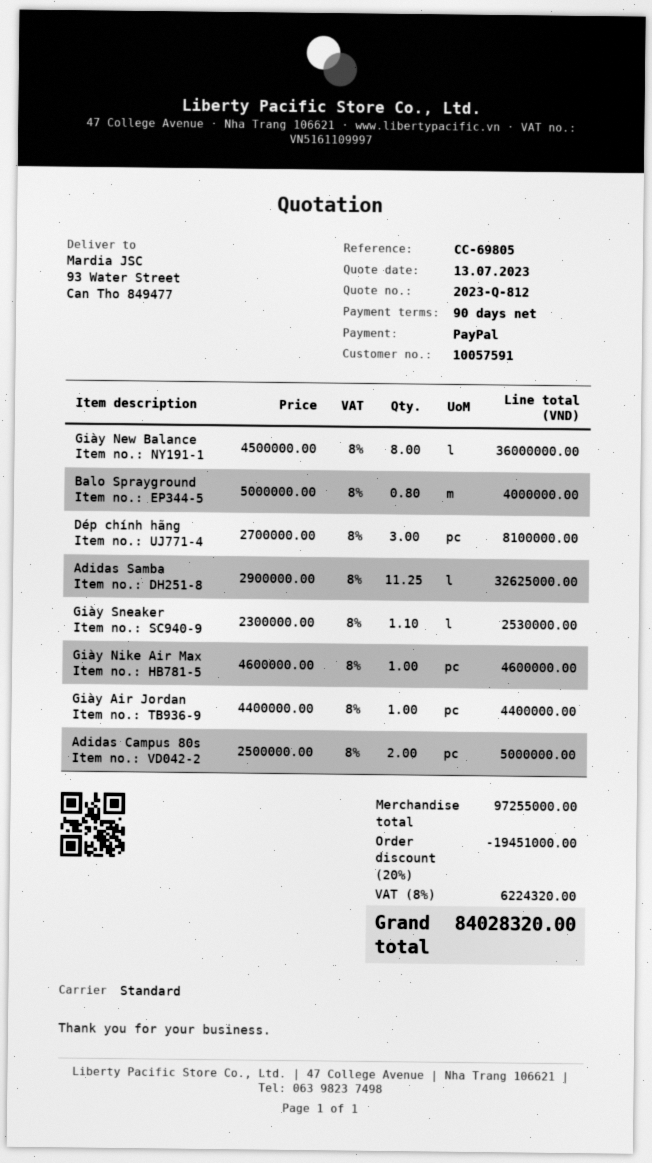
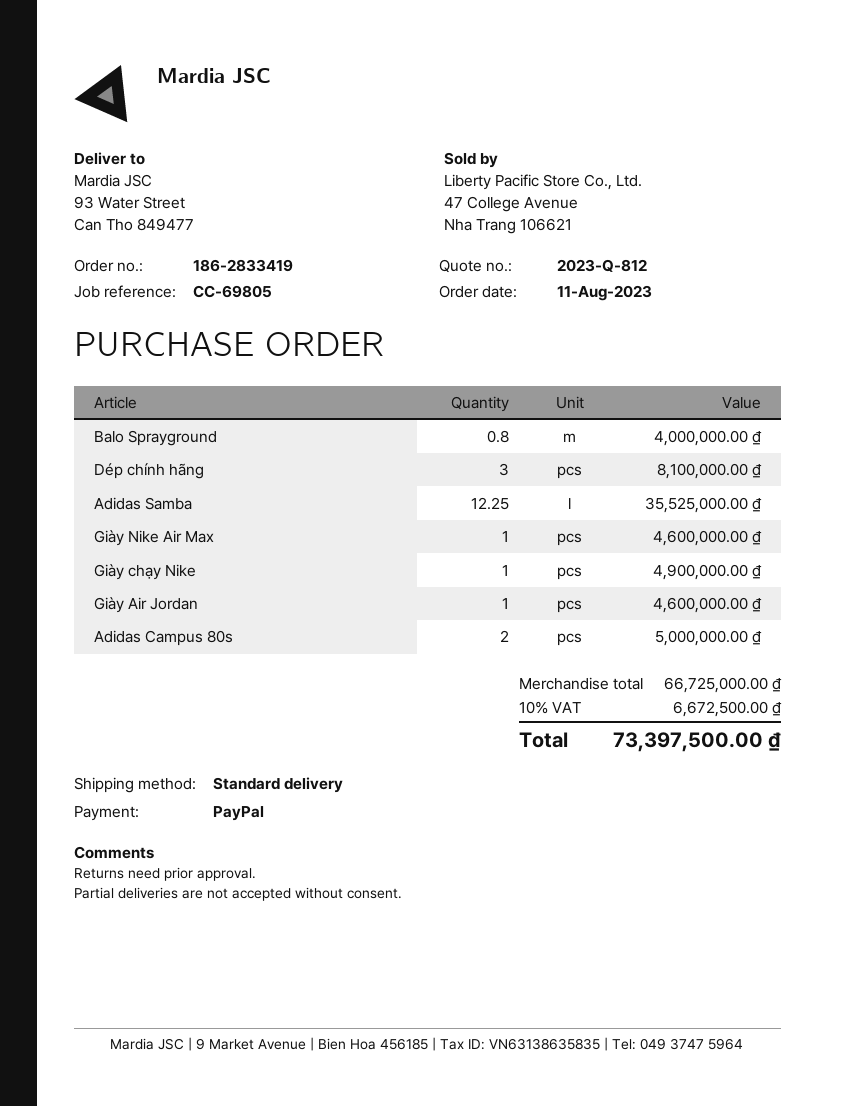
Giày New Balance: 8 for 36000000.00 -> none
Adidas Samba: 11.25 for 32625000.00 -> 12.25 for 35525000.00
Giày Sneaker: 1.1 for 2530000.00 -> none
Giày Air Jordan: 1 for 4400000.00 -> 1 for 4600000.00
Giày chạy Nike: none -> 1 for 4900000.00
subtotal: 97255000.00 -> 66725000.00
discount: 20% = 19451000.00 -> none
tax: 8% = 6224320.00 -> 10% = 6672500.00
total: 84028320.00 -> 73397500.00

